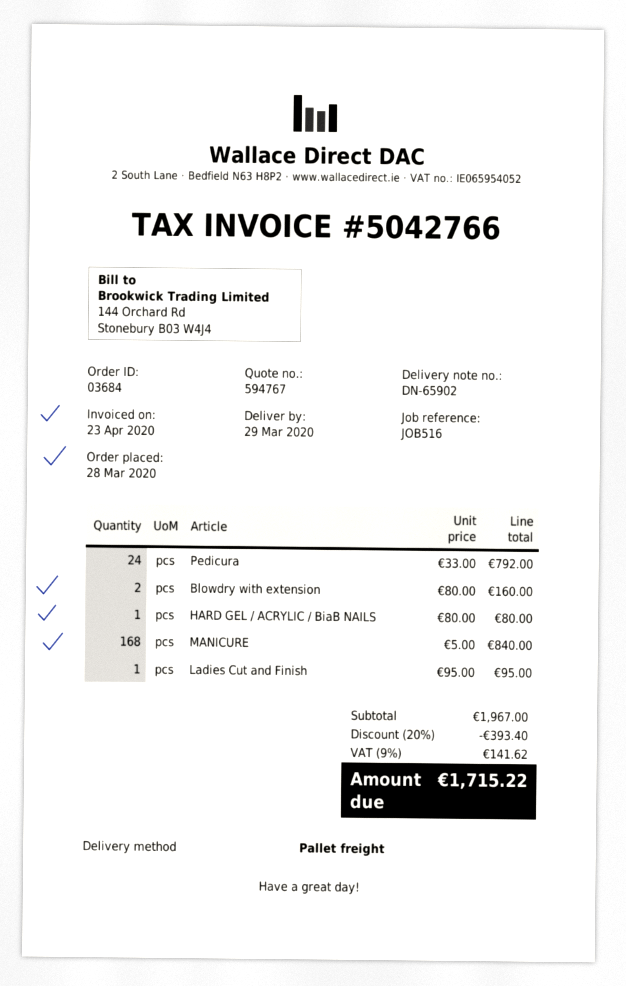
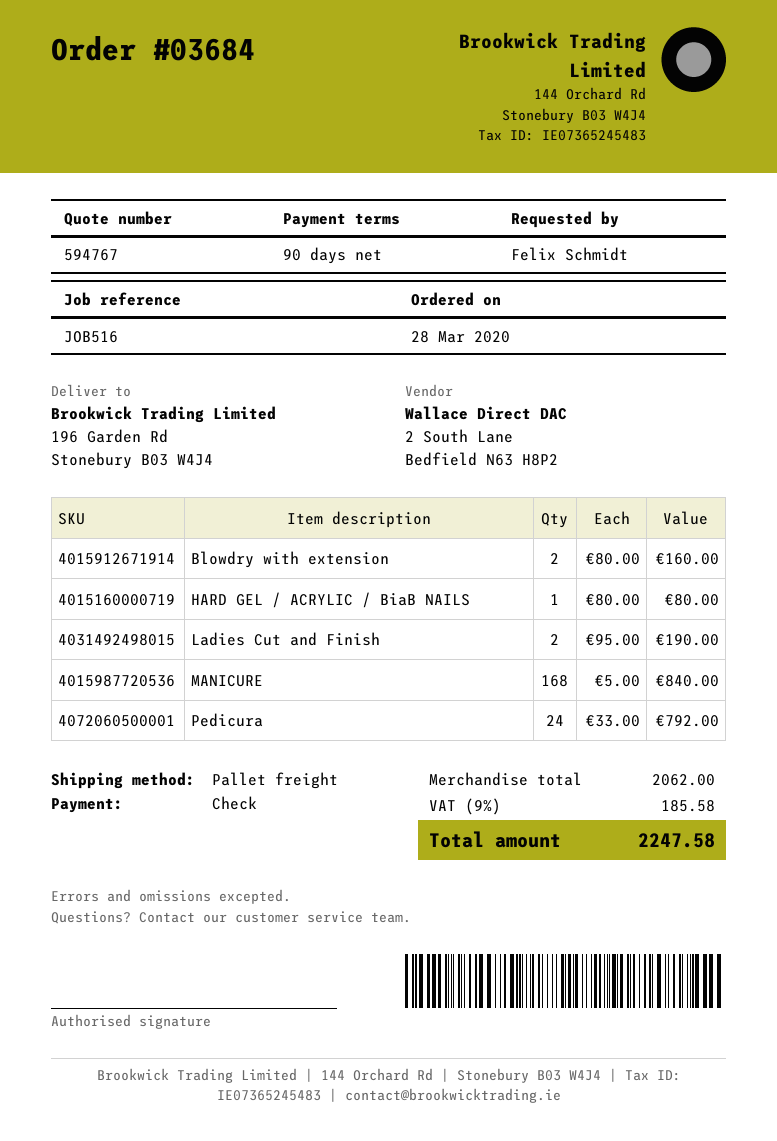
Ladies Cut and Finish: 1 x 95.00 = 95.00 -> 2 x 95.00 = 190.00
subtotal: 1967.00 -> 2062.00
discount: 20% = 393.40 -> none
tax: 9% = 141.62 -> 9% = 185.58
total: 1715.22 -> 2247.58

